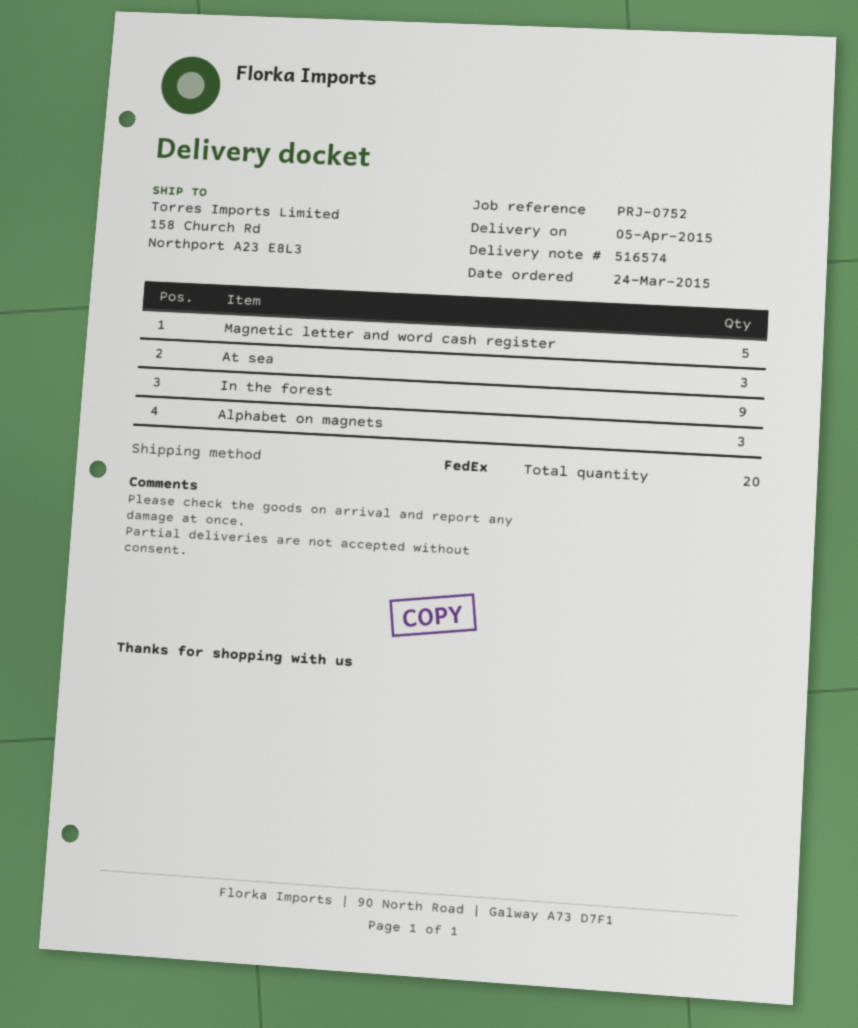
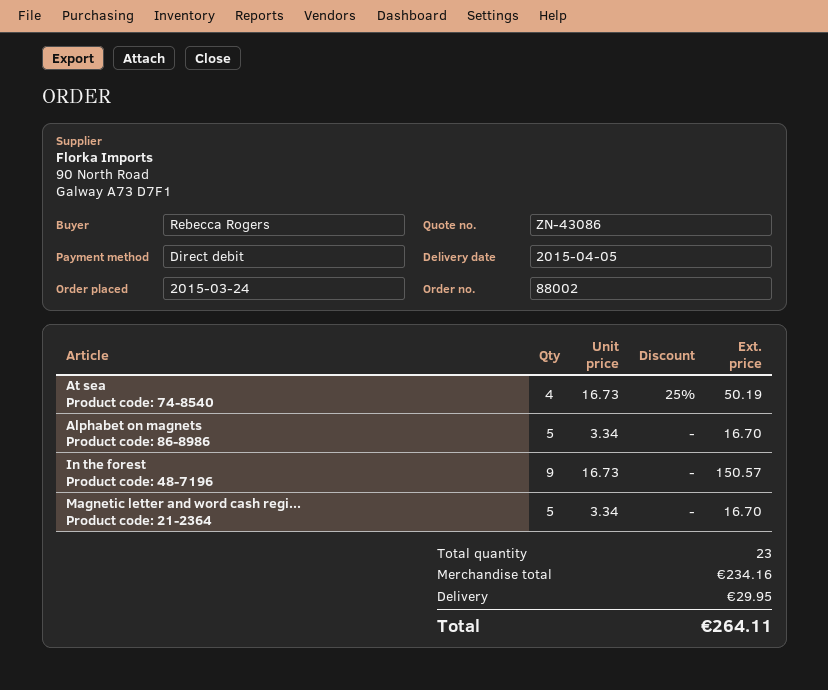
At sea: 3 -> 4
Alphabet on magnets: 3 -> 5
total quantity: 20 -> 23

